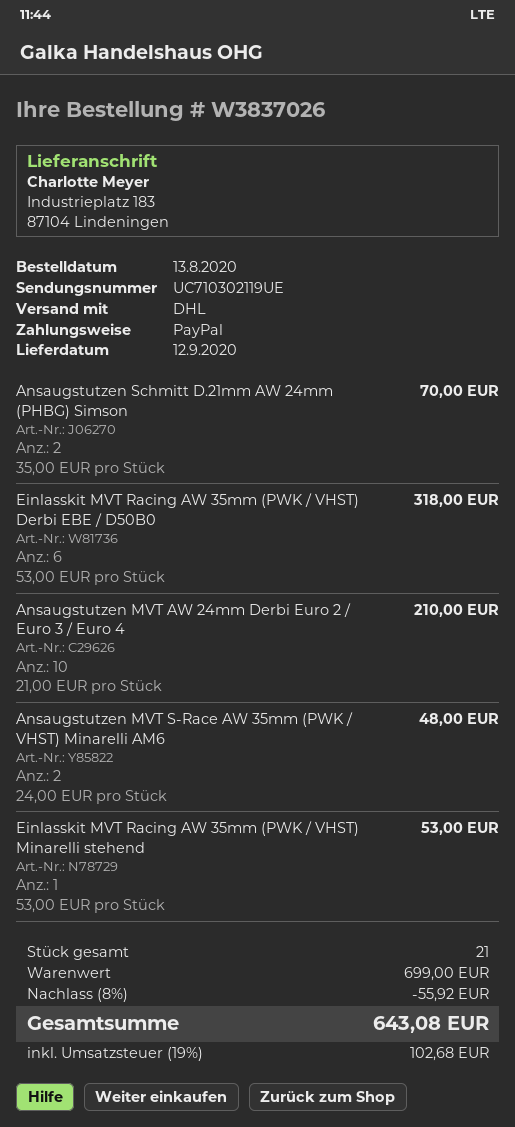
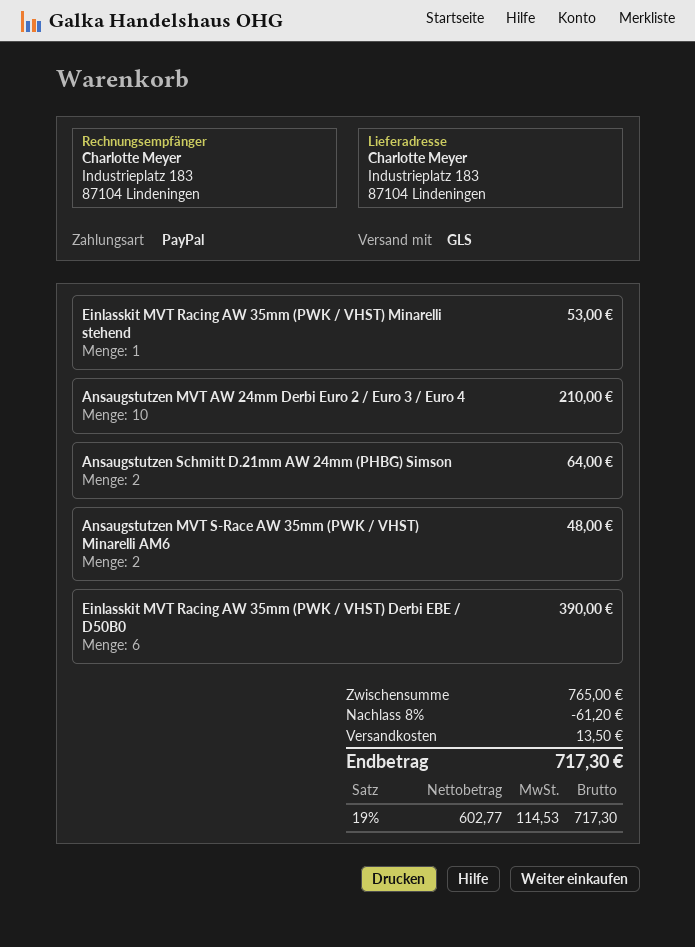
shipping method: DHL -> GLS
Ansaugstutzen Schmitt D.21mm AW 24mm (PHBG) Simson: 2 for 70.00 -> 2 for 64.00
Einlasskit MVT Racing AW 35mm (PWK / VHST) Derbi EBE / D50B0: 6 for 318.00 -> 6 for 390.00
subtotal: 699.00 -> 765.00
discount: 8% = 55.92 -> 8% = 61.20
shipping: none -> 13.50
tax: 19% = 102.68 -> 19% = 114.53
total: 643.08 -> 717.30

